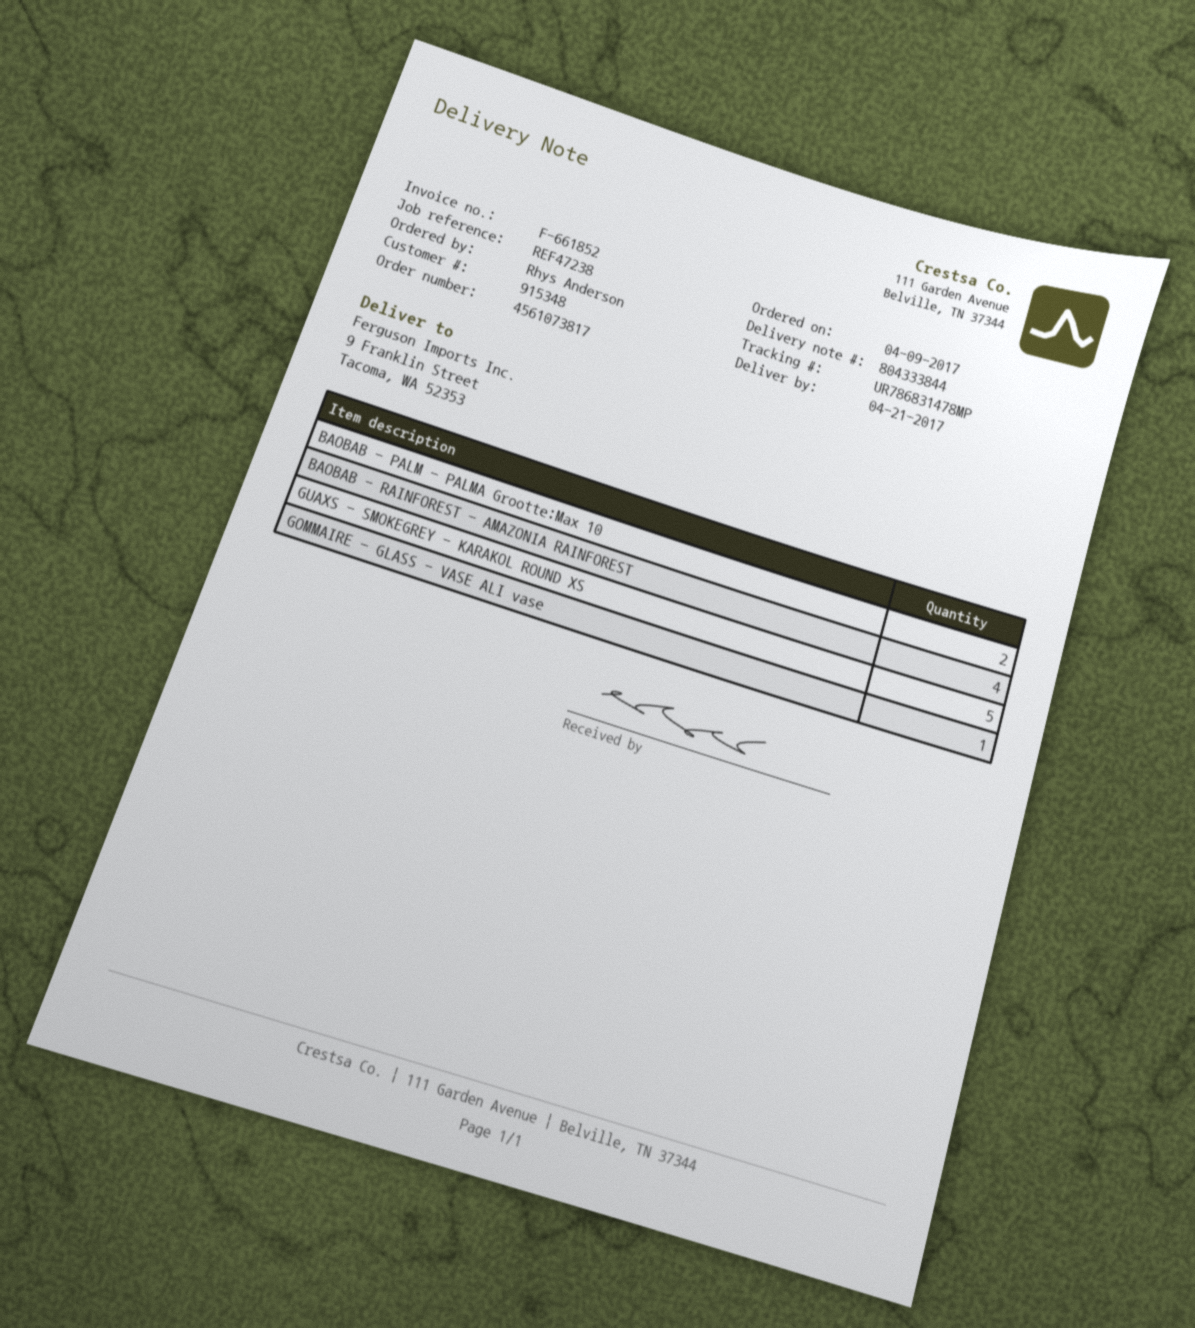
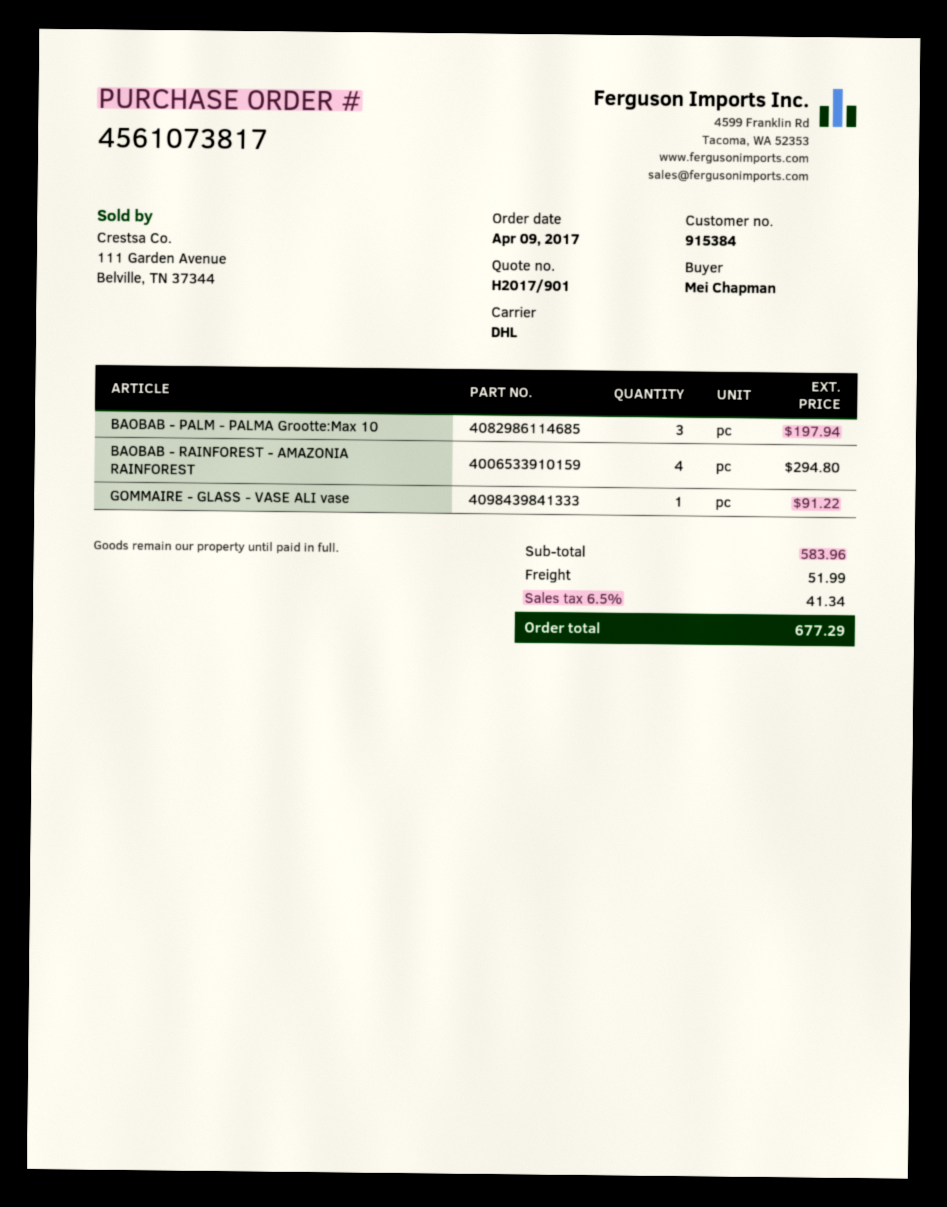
customer number: 915348 -> 915384
ordered by: Rhys Anderson -> Mei Chapman
BAOBAB - PALM - PALMA Grootte:Max 10: 2 -> 3
GUAXS - SMOKEGREY - KARAKOL ROUND XS: 5 -> none

